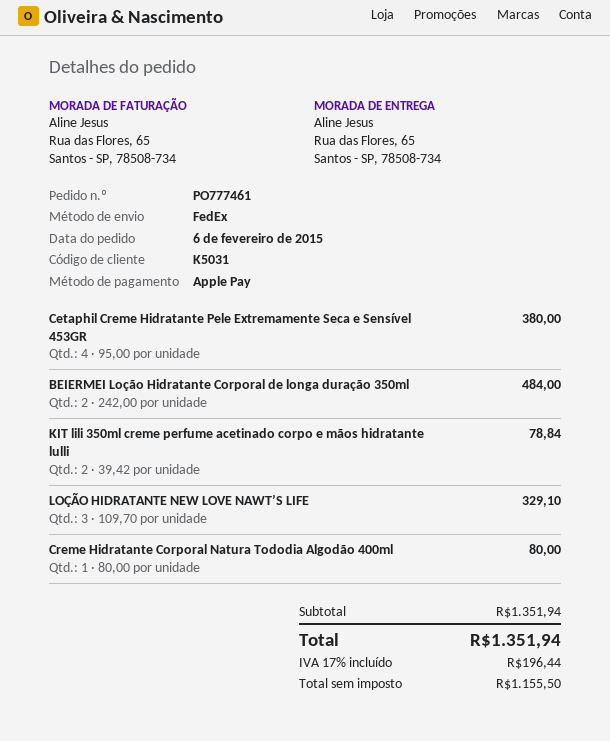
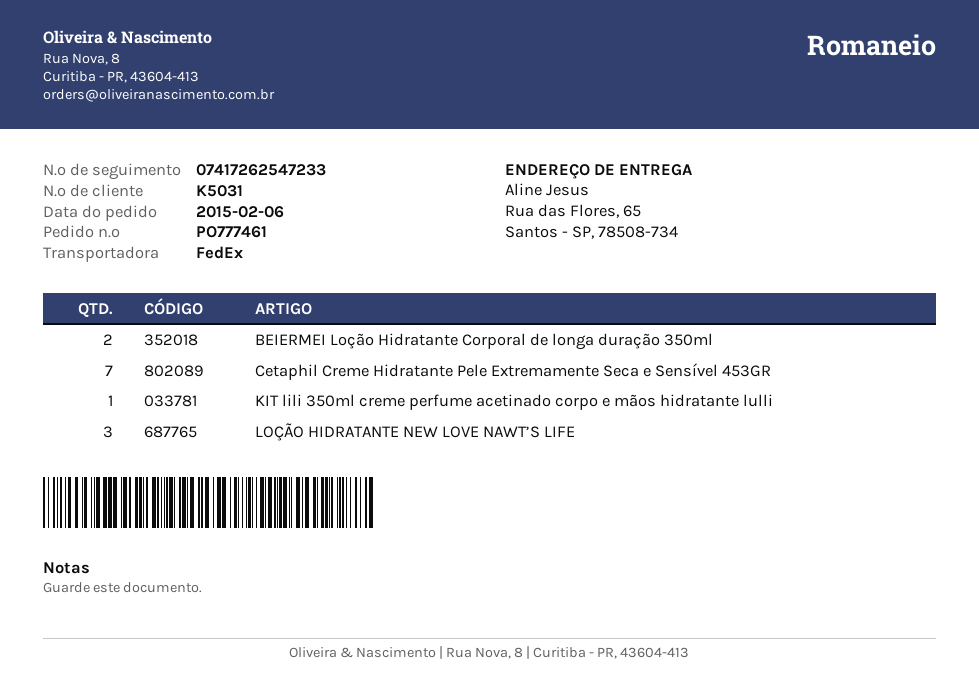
Cetaphil Creme Hidratante Pele Extremamente Seca e Sensível 453GR: 4 -> 7
KIT lili 350ml creme perfume acetinado corpo e mãos hidratante lulli: 2 -> 1
Creme Hidratante Corporal Natura Tododia Algodão 400ml: 1 -> none

